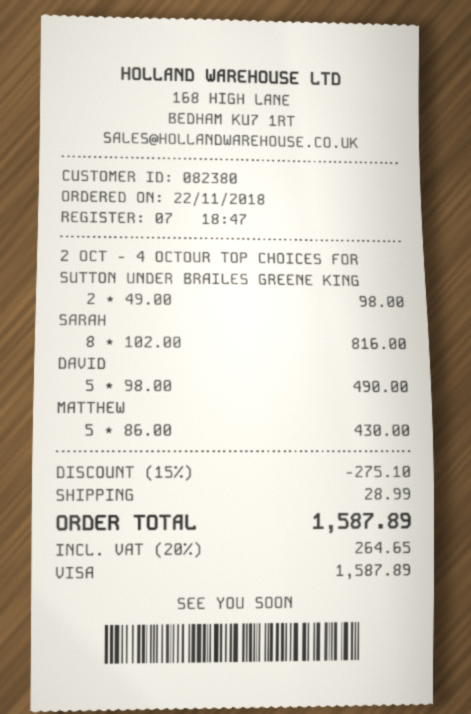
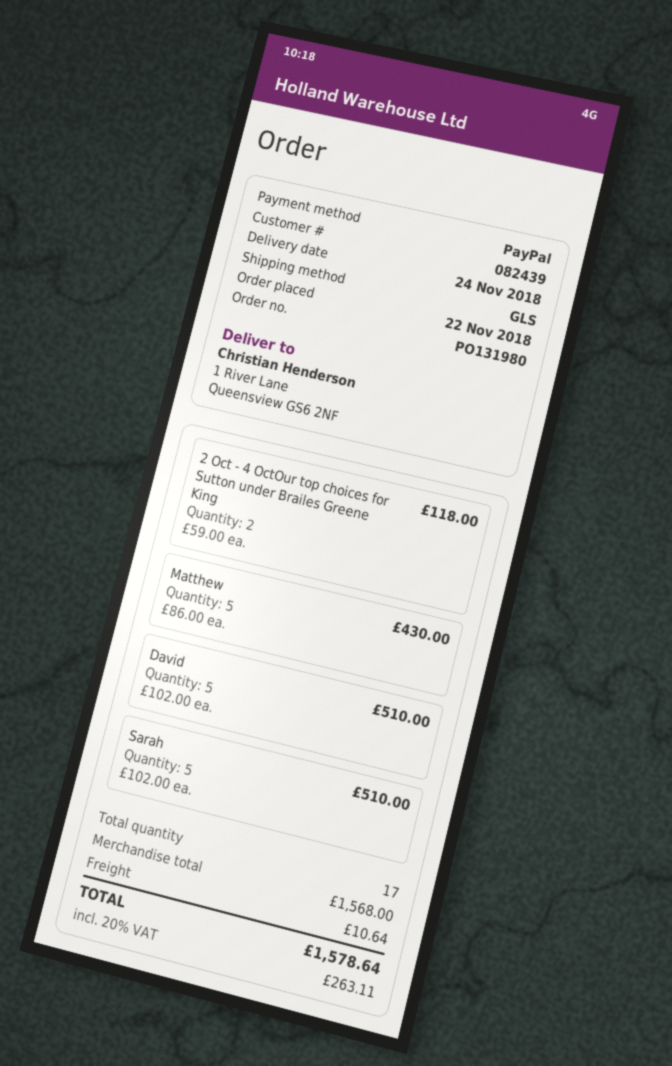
customer number: 082380 -> 082439
payment method: Visa -> PayPal
2 OCT - 4 OCTOUR TOP CHOICES FOR SUTTON UNDER BRAILES GREENE KING: 2 x 49.00 = 98.00 -> 2 x 59.00 = 118.00
SARAH: 8 x 102.00 = 816.00 -> 5 x 102.00 = 510.00
DAVID: 5 x 98.00 = 490.00 -> 5 x 102.00 = 510.00
discount: 15% = 275.10 -> none
shipping: 28.99 -> 10.64
tax: 20% = 264.65 -> 20% = 263.11
total: 1587.89 -> 1578.64

